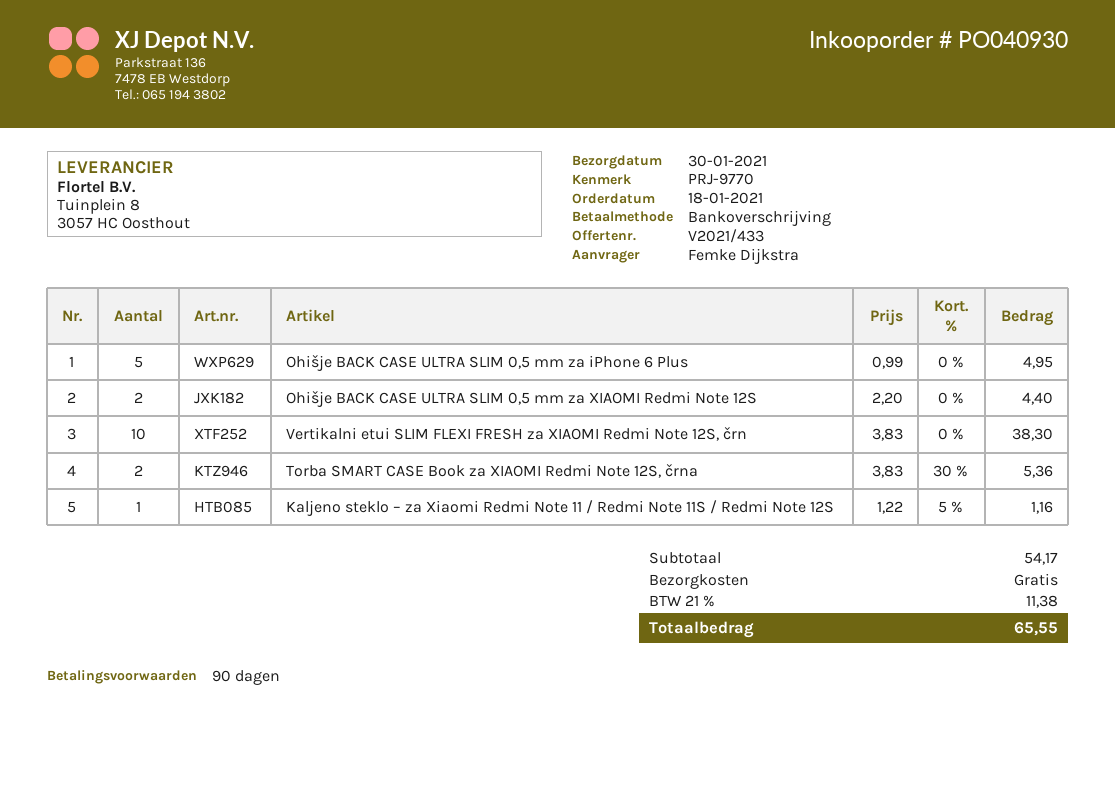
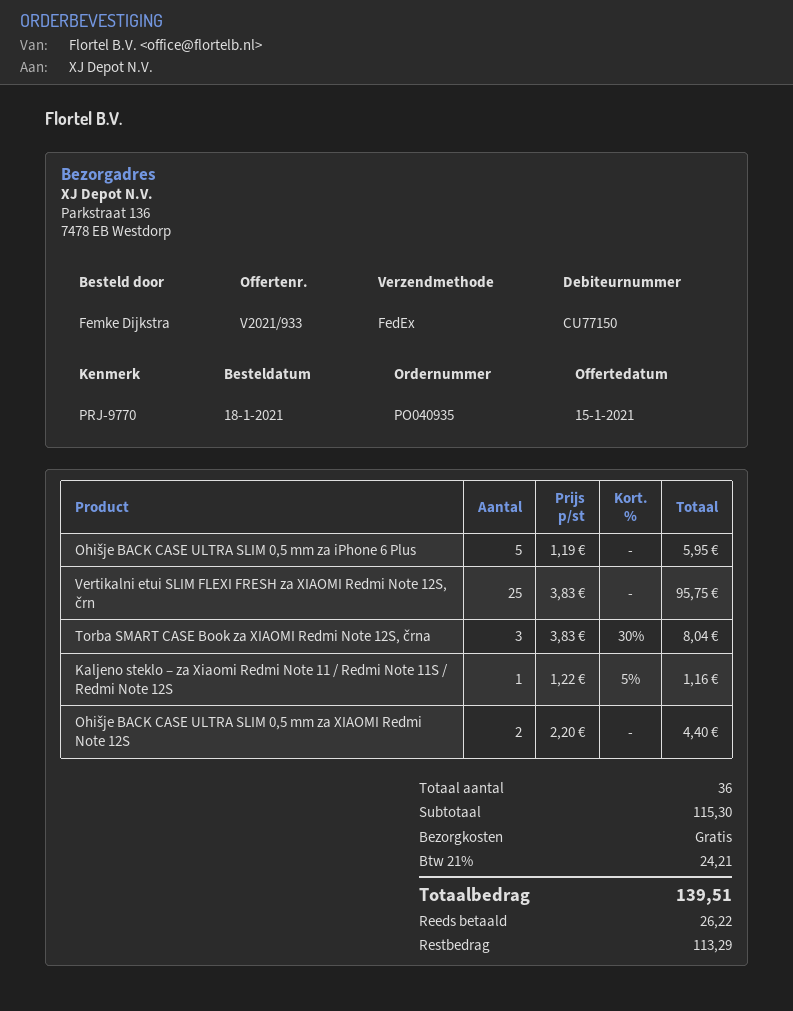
quote number: V2021/433 -> V2021/933
order number: PO040930 -> PO040935
Ohišje BACK CASE ULTRA SLIM 0,5 mm za iPhone 6 Plus: 5 x 0.99 = 4.95 -> 5 x 1.19 = 5.95
Vertikalni etui SLIM FLEXI FRESH za XIAOMI Redmi Note 12S, črn: 10 x 3.83 = 38.30 -> 25 x 3.83 = 95.75
Torba SMART CASE Book za XIAOMI Redmi Note 12S, črna: 2 x 3.83 - 30% = 5.36 -> 3 x 3.83 - 30% = 8.04
subtotal: 54.17 -> 115.30
tax: 21% = 11.38 -> 21% = 24.21
total: 65.55 -> 139.51

